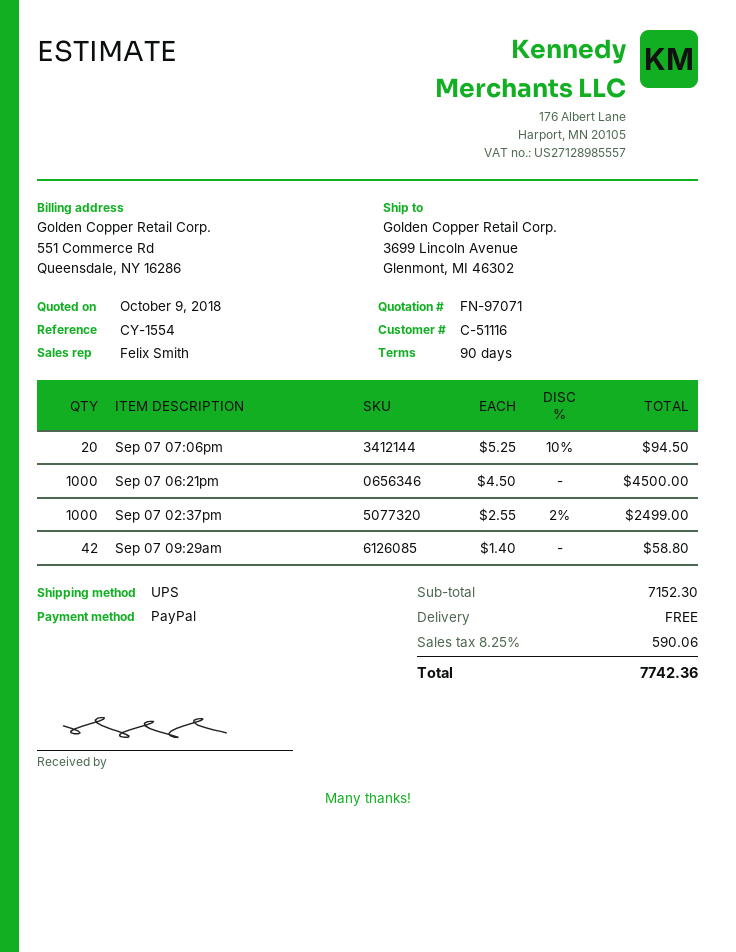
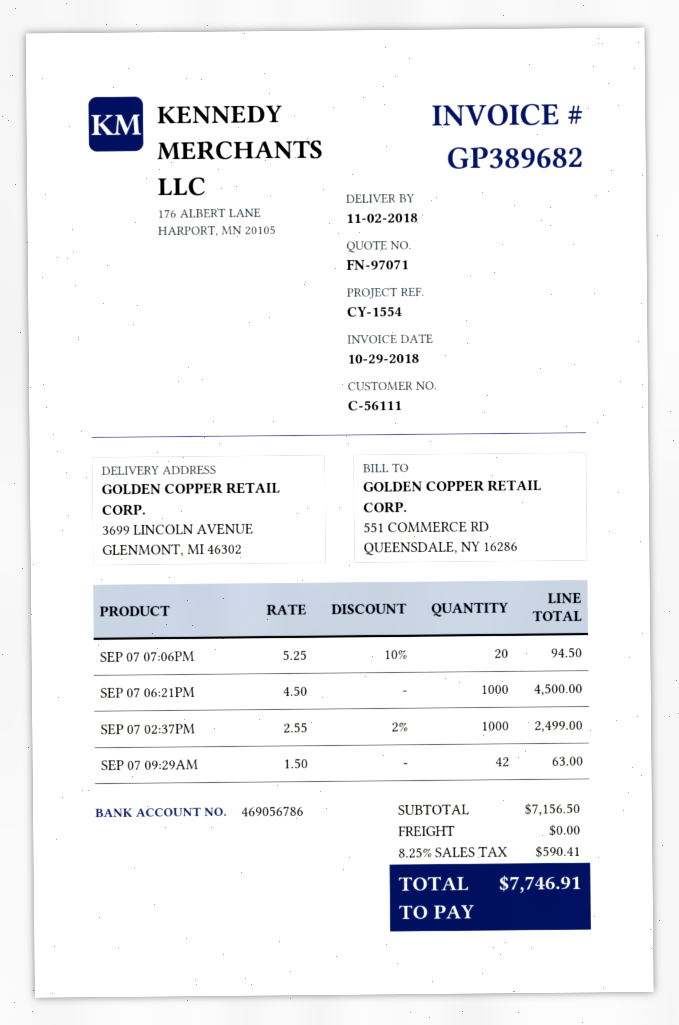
customer number: C-51116 -> C-56111
Sep 07 09:29am: 42 x 1.40 = 58.80 -> 42 x 1.50 = 63.00
subtotal: 7152.30 -> 7156.50
tax: 8.25% = 590.06 -> 8.25% = 590.41
total: 7742.36 -> 7746.91

